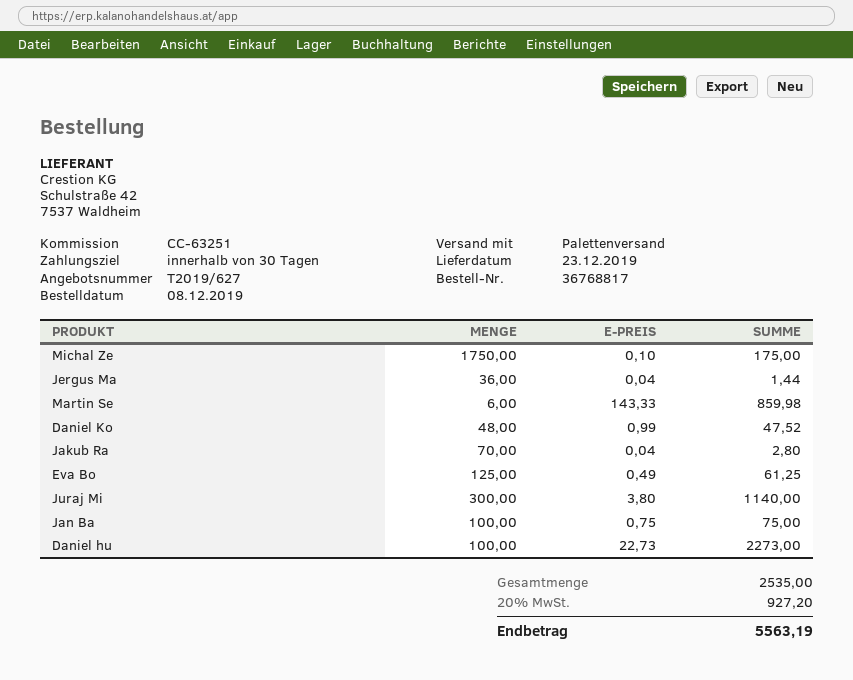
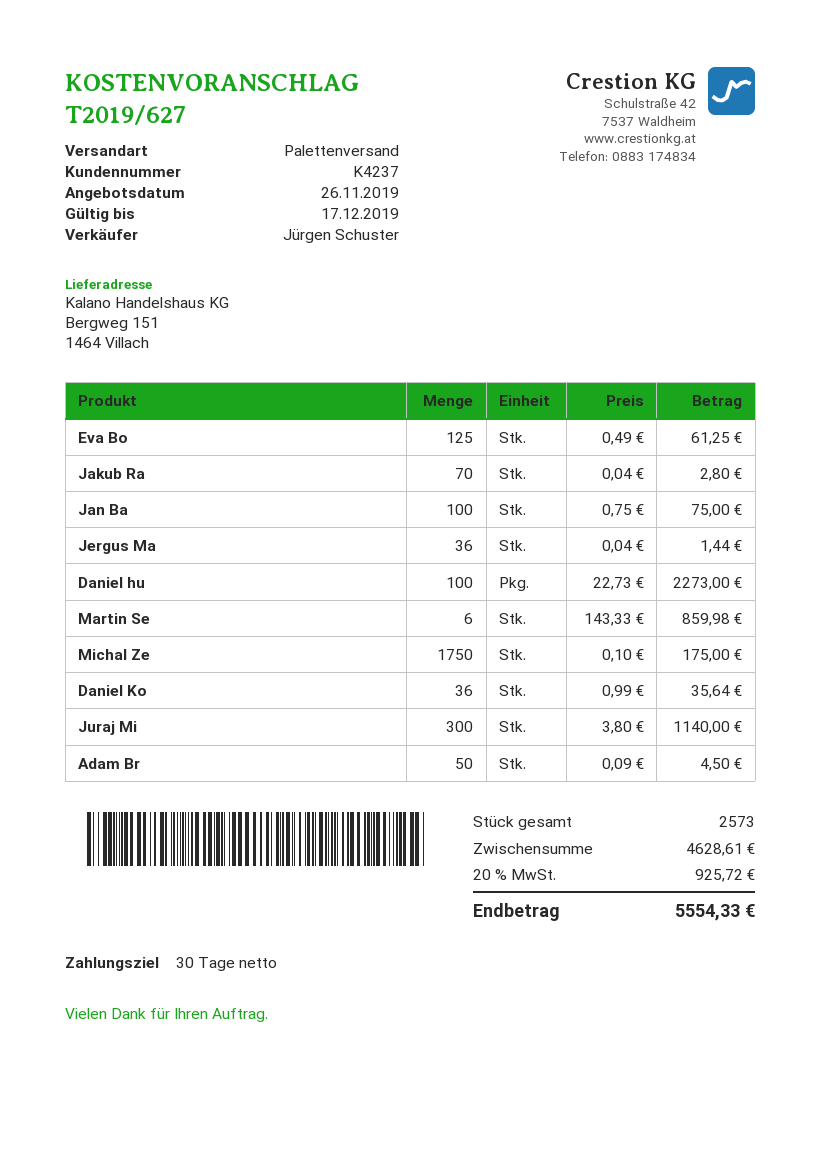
Daniel Ko: 48 x 0.99 = 47.52 -> 36 x 0.99 = 35.64
Adam Br: none -> 50 x 0.09 = 4.50
total quantity: 2535 -> 2573
tax: 20% = 927.20 -> 20% = 925.72
total: 5563.19 -> 5554.33

